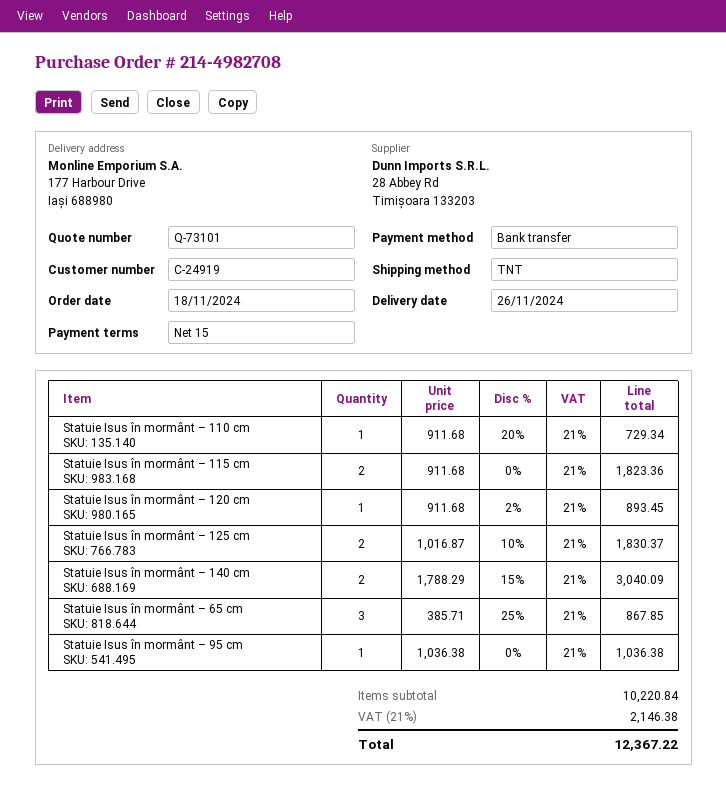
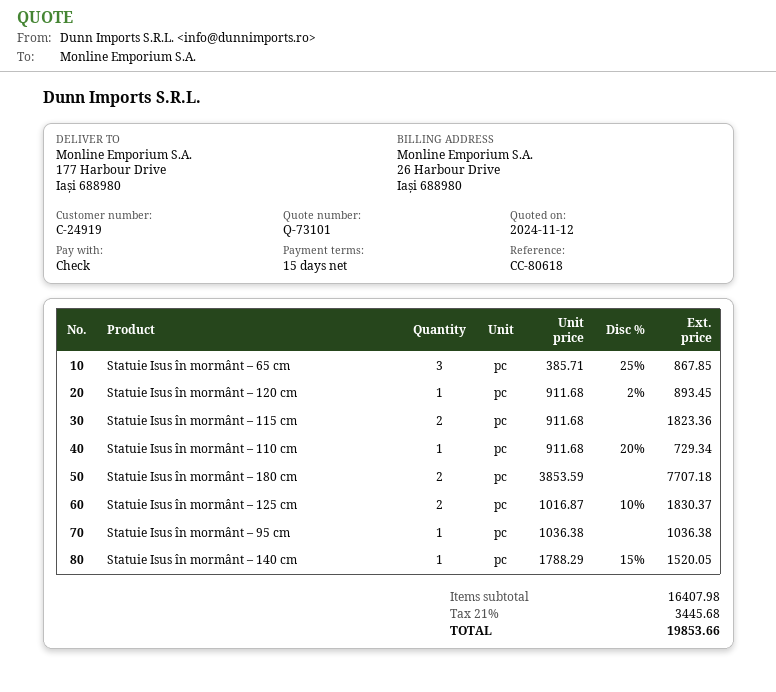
payment method: bank transfer -> cheque
Statuie Isus în mormânt – 140 cm: 2 x 1788.29 - 15% = 3040.09 -> 1 x 1788.29 - 15% = 1520.05
Statuie Isus în mormânt – 180 cm: none -> 2 x 3853.59 = 7707.18
subtotal: 10220.84 -> 16407.98
tax: 21% = 2146.38 -> 21% = 3445.68
total: 12367.22 -> 19853.66

